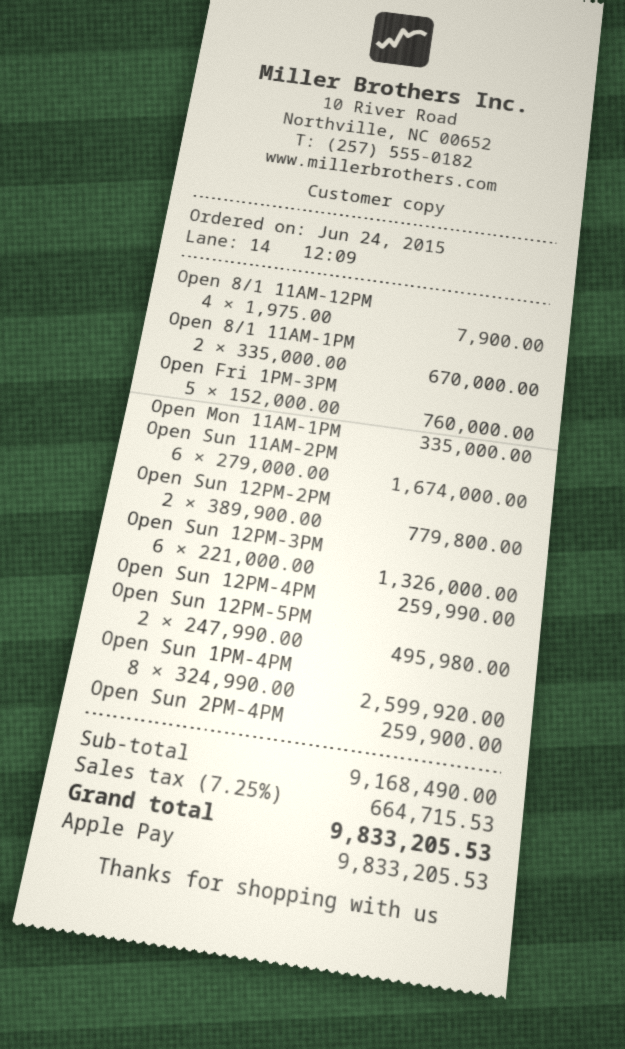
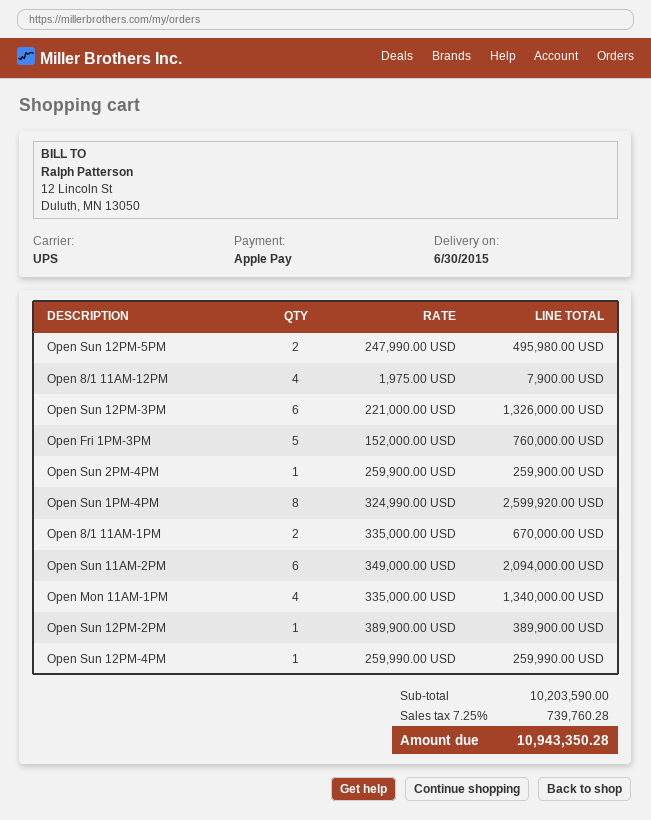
Open Mon 11AM-1PM: 1 x 335000.00 = 335000.00 -> 4 x 335000.00 = 1340000.00
Open Sun 11AM-2PM: 6 x 279000.00 = 1674000.00 -> 6 x 349000.00 = 2094000.00
Open Sun 12PM-2PM: 2 x 389900.00 = 779800.00 -> 1 x 389900.00 = 389900.00
subtotal: 9168490.00 -> 10203590.00
tax: 7.25% = 664715.53 -> 7.25% = 739760.28
total: 9833205.53 -> 10943350.28

